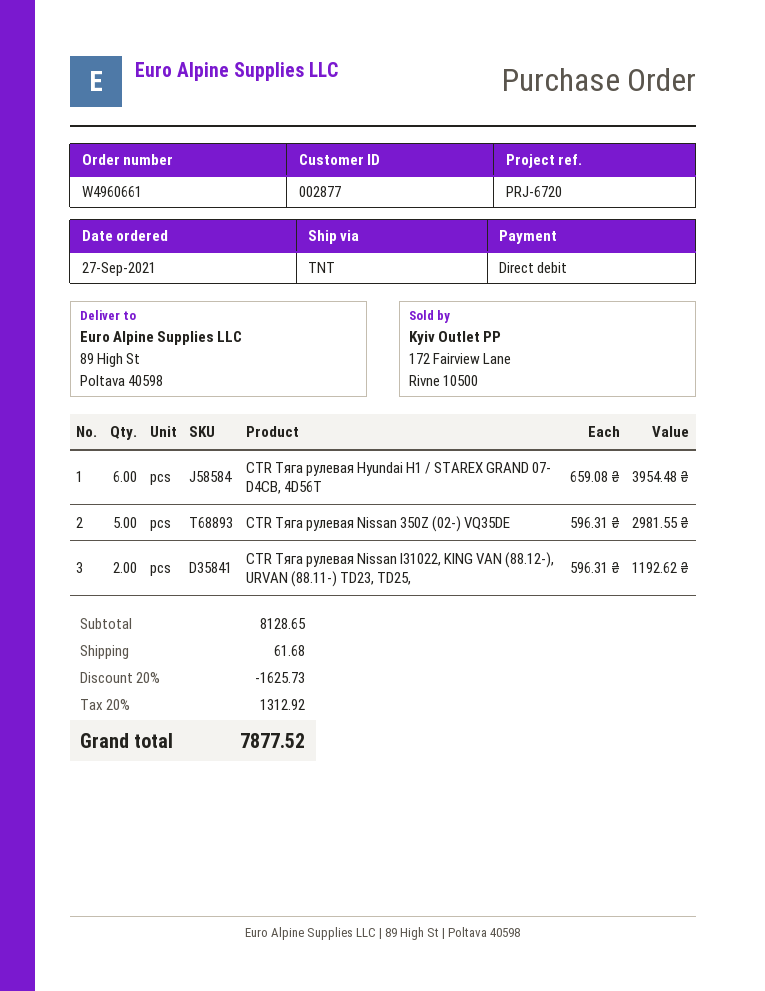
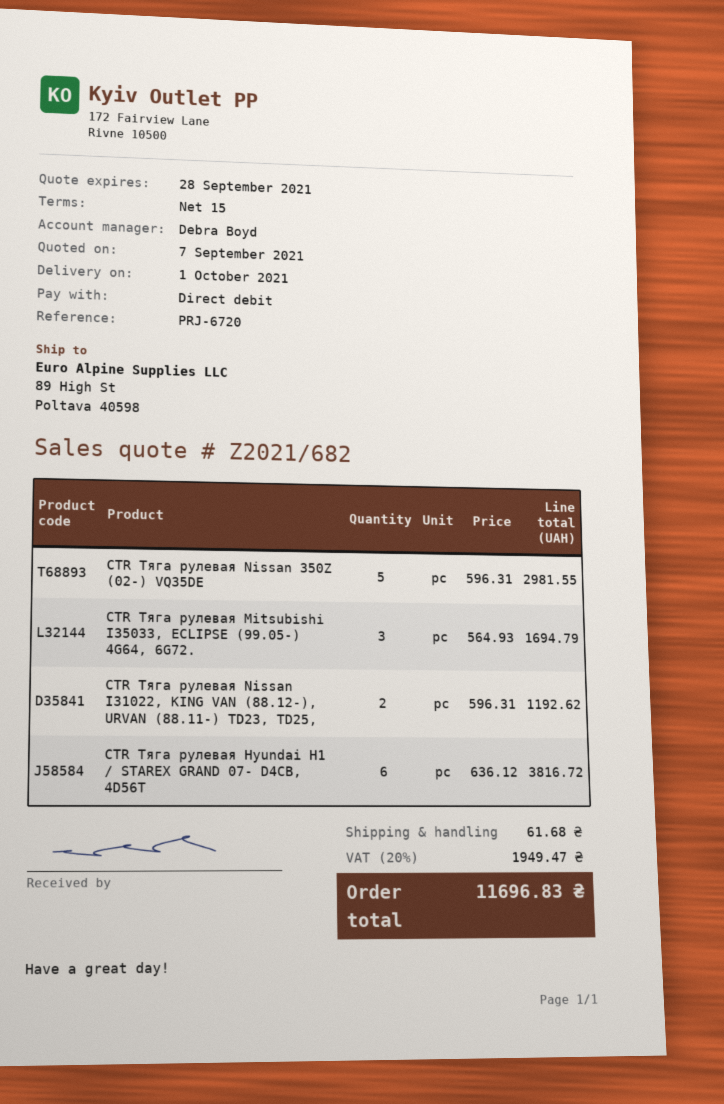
CTR Тяга рулевая Hyundai H1 / STAREX GRAND 07- D4CB, 4D56T: 6 x 659.08 = 3954.48 -> 6 x 636.12 = 3816.72
CTR Тяга рулевая Mitsubishi I35033, ECLIPSE (99.05-) 4G64, 6G72.: none -> 3 x 564.93 = 1694.79
discount: 20% = 1625.73 -> none
tax: 20% = 1312.92 -> 20% = 1949.47
total: 7877.52 -> 11696.83

